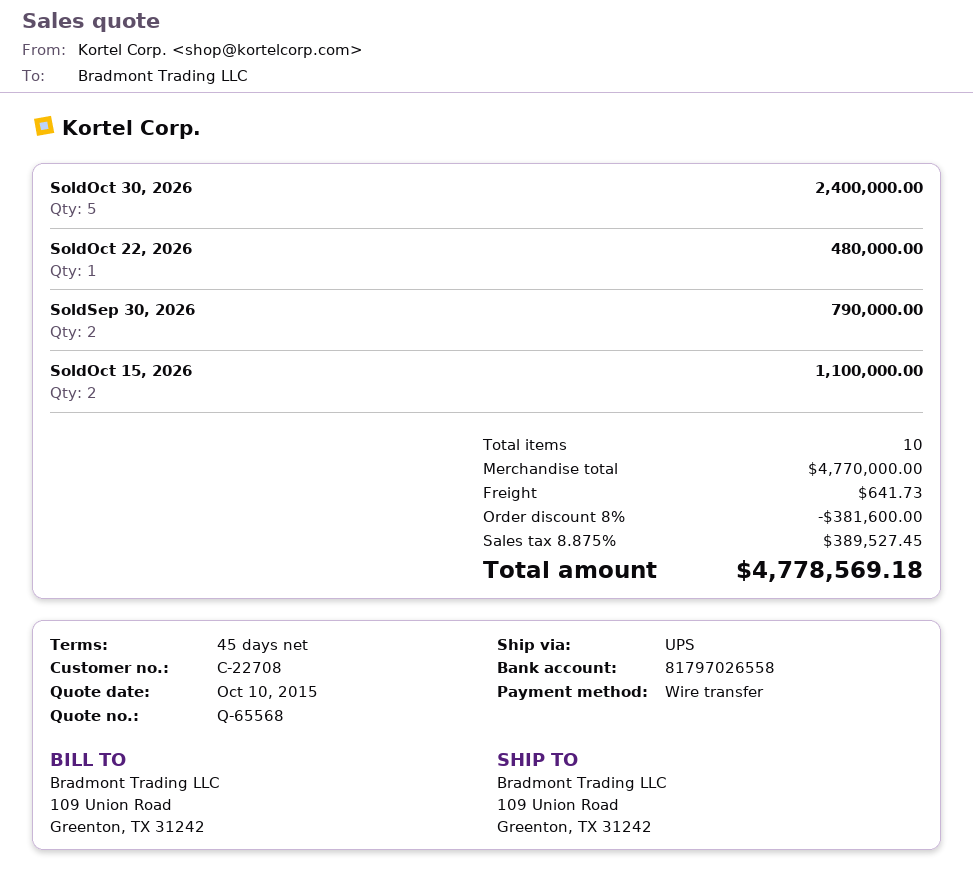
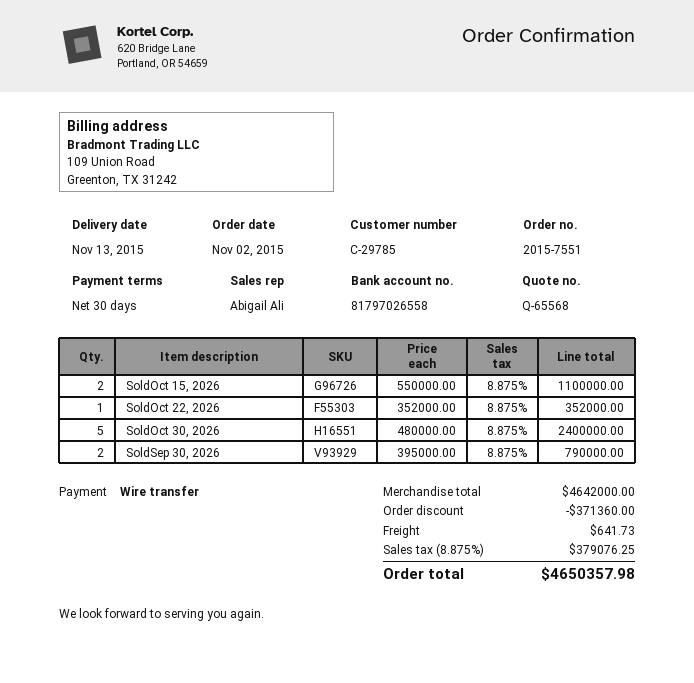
payment terms: 45 days -> 30 days
customer number: C-22708 -> C-29785
SoldOct 22, 2026: 1 for 480000.00 -> 1 for 352000.00
subtotal: 4770000.00 -> 4642000.00
discount: 381600.00 -> 371360.00
tax: 8.875% = 389527.45 -> 8.875% = 379076.25
total: 4778569.18 -> 4650357.98

